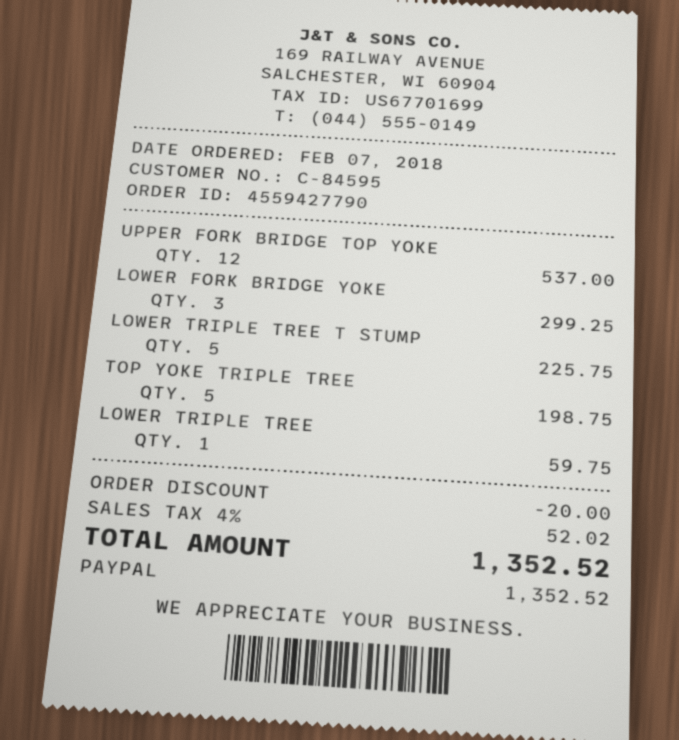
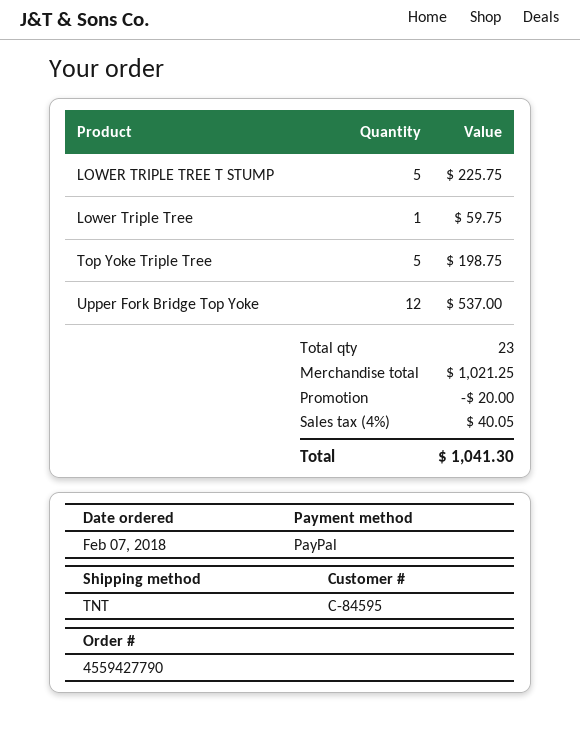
LOWER FORK BRIDGE YOKE: 3 for 299.25 -> none
tax: 4% = 52.02 -> 4% = 40.05
total: 1352.52 -> 1041.30

